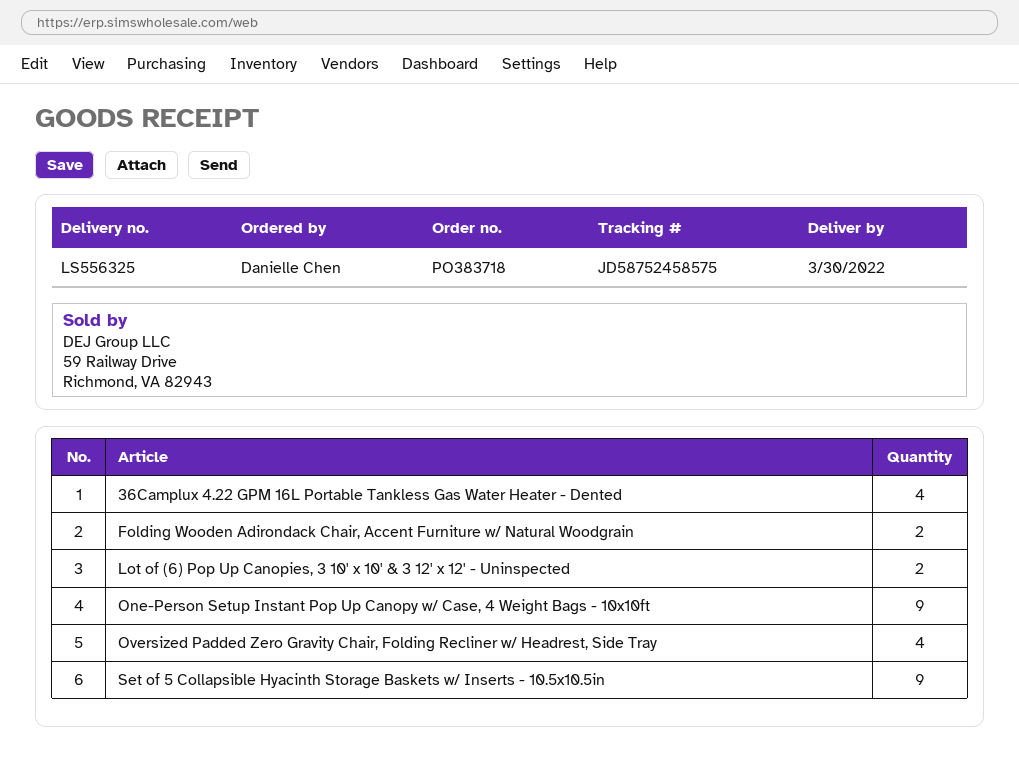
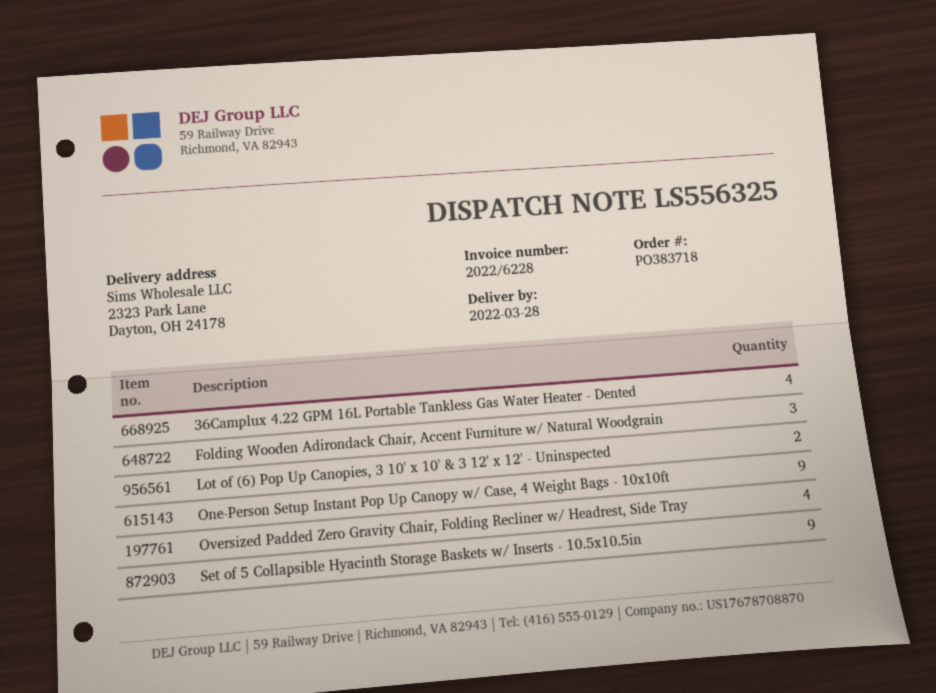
delivery date: 2022-03-30 -> 2022-03-28
Folding Wooden Adirondack Chair, Accent Furniture w/ Natural Woodgrain: 2 -> 3

